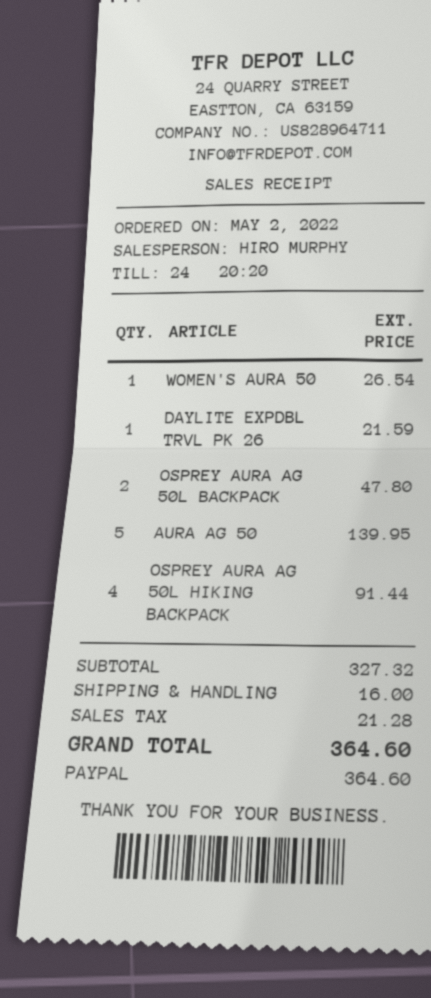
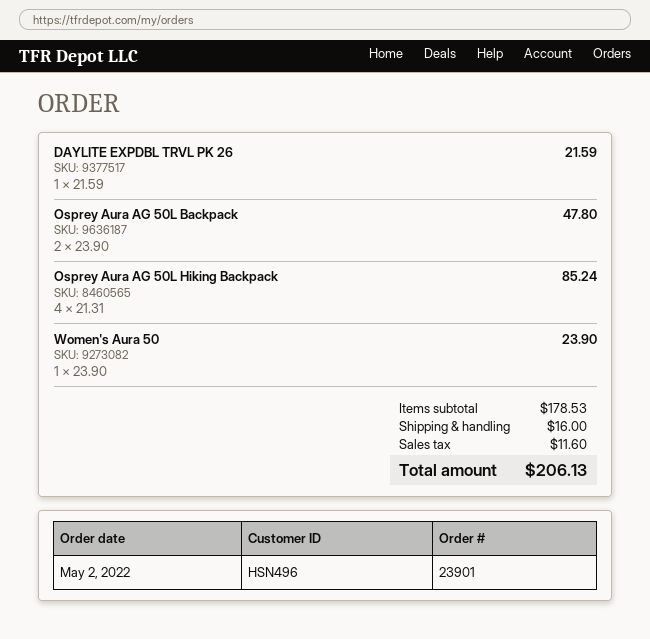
WOMEN'S AURA 50: 1 for 26.54 -> 1 for 23.90
AURA AG 50: 5 for 139.95 -> none
OSPREY AURA AG 50L HIKING BACKPACK: 4 for 91.44 -> 4 for 85.24
subtotal: 327.32 -> 178.53
tax: 21.28 -> 11.60
total: 364.60 -> 206.13

